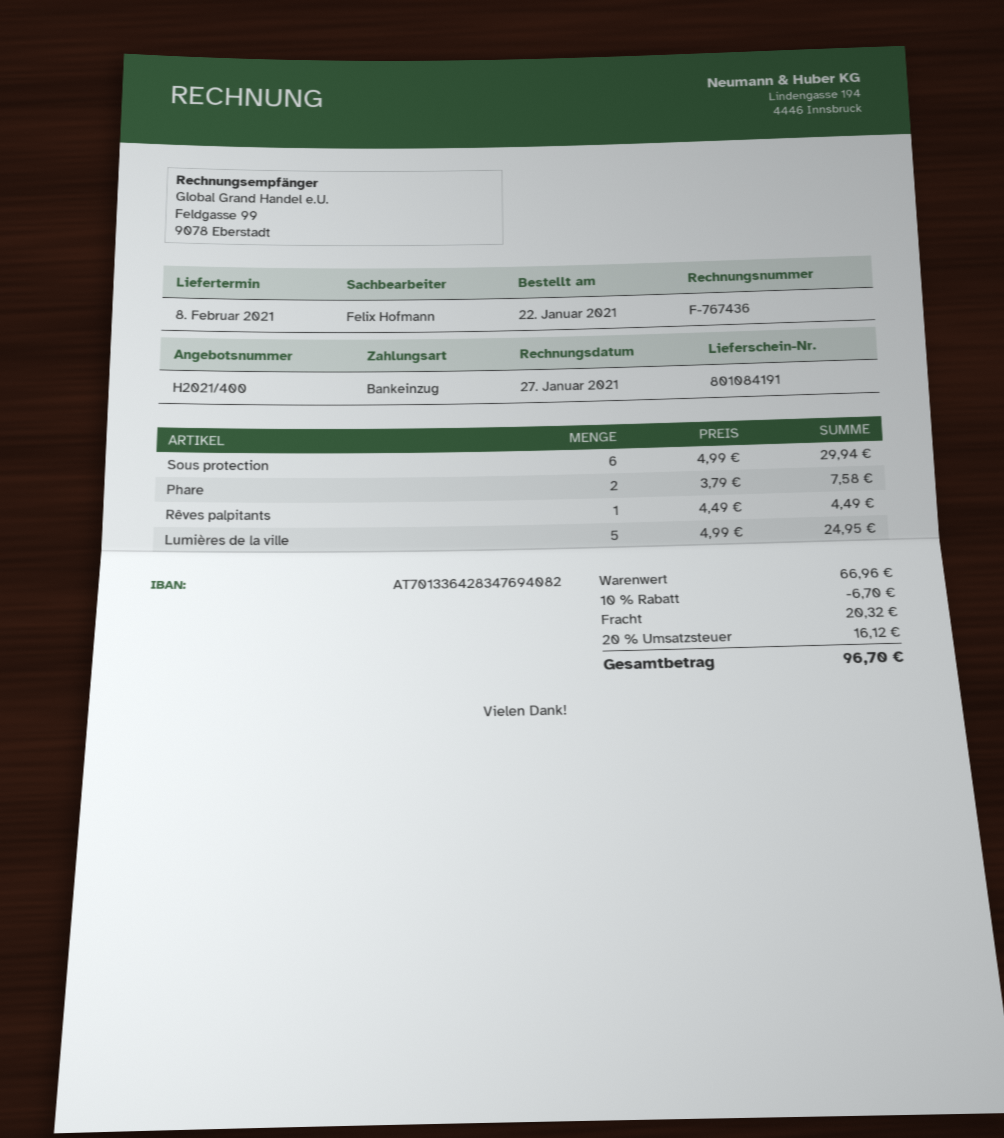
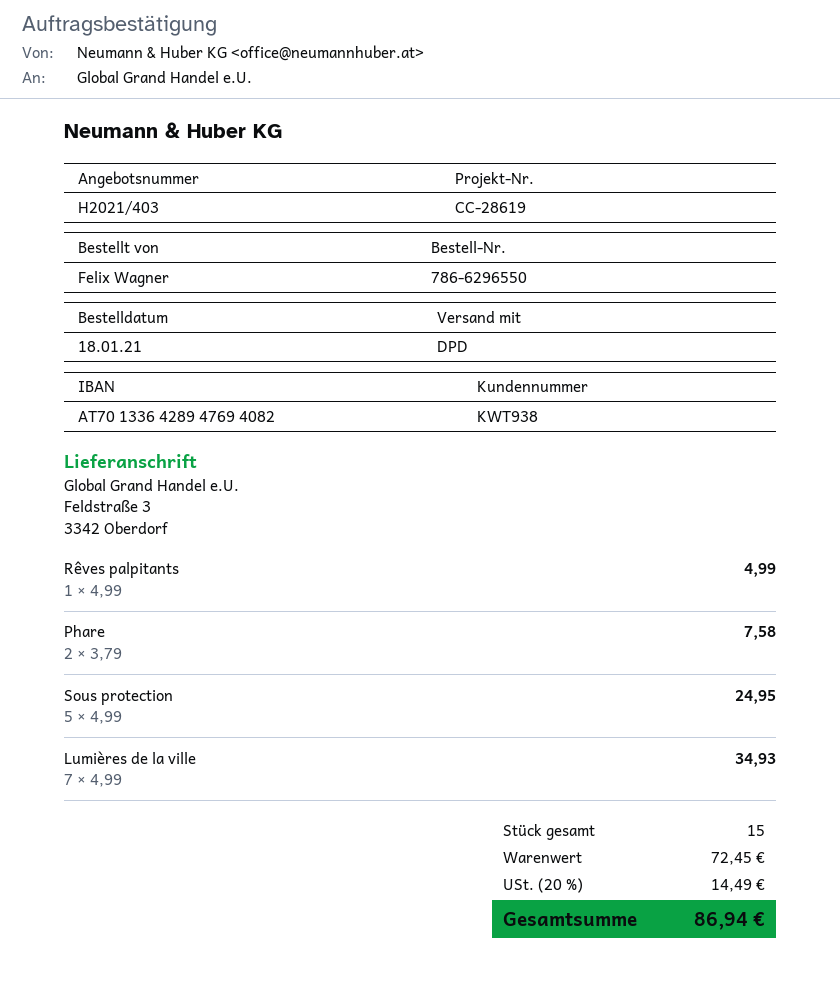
quote number: H2021/400 -> H2021/403
order date: 2021-01-22 -> 2021-01-18
bank account: AT701336428347694082 -> AT701336428947694082
Sous protection: 6 x 4.99 = 29.94 -> 5 x 4.99 = 24.95
Rêves palpitants: 1 x 4.49 = 4.49 -> 1 x 4.99 = 4.99
Lumières de la ville: 5 x 4.99 = 24.95 -> 7 x 4.99 = 34.93
subtotal: 66.96 -> 72.45
discount: 10% = 6.70 -> none
shipping: 20.32 -> none
tax: 20% = 16.12 -> 20% = 14.49
total: 96.70 -> 86.94

